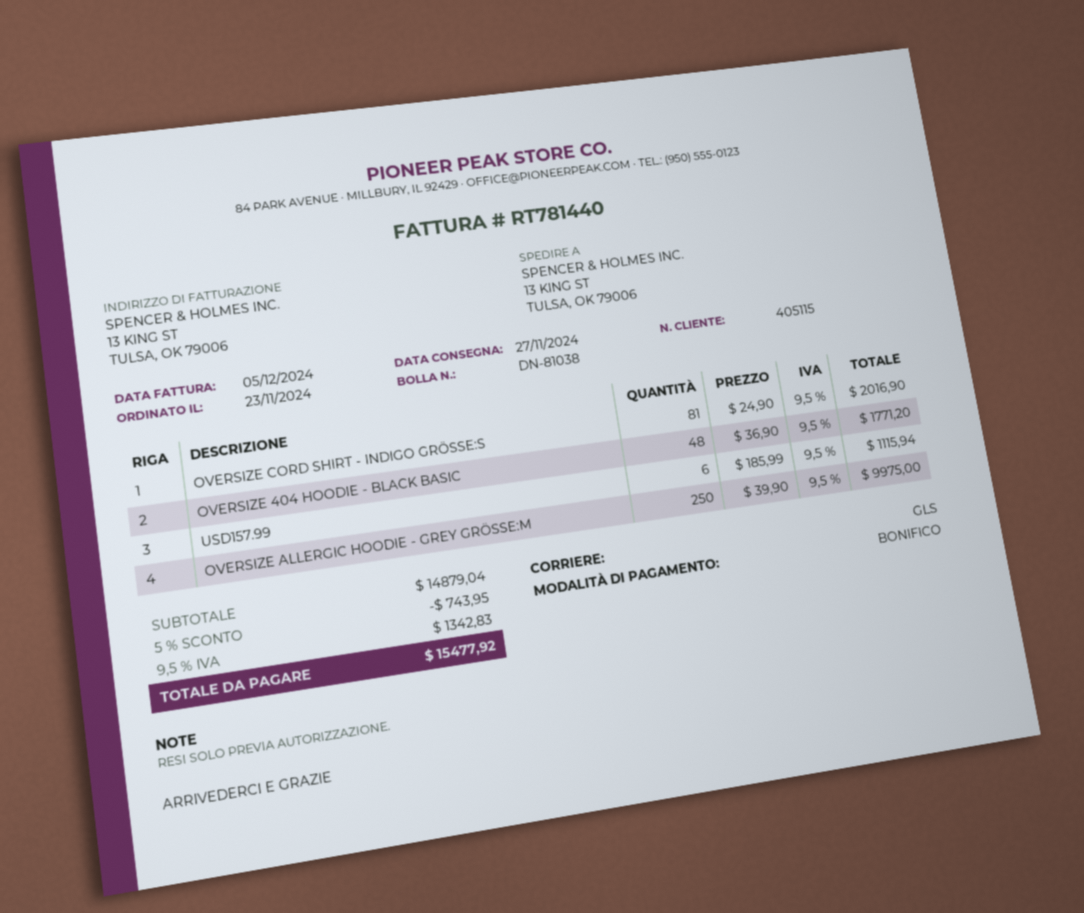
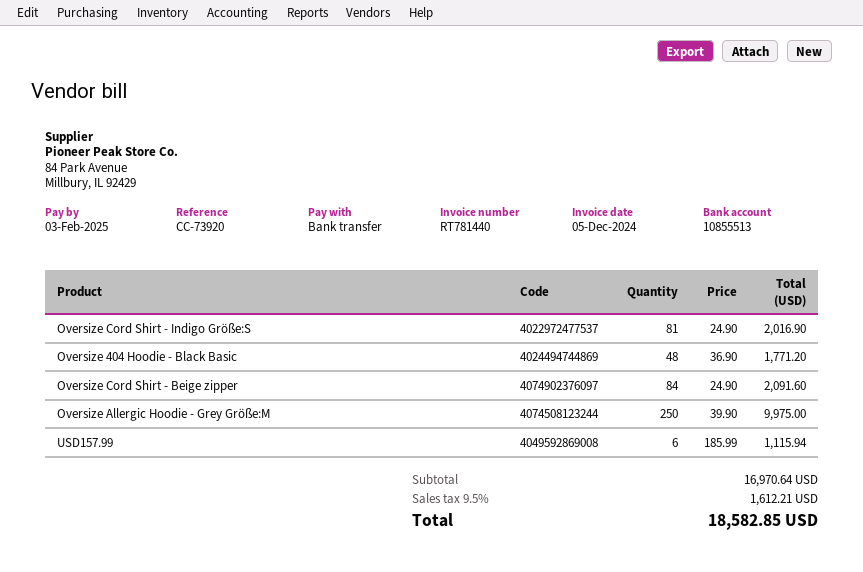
Oversize Cord Shirt - Beige zipper: none -> 84 x 24.90 = 2091.60
subtotal: 14879.04 -> 16970.64
discount: 5% = 743.95 -> none
tax: 9.5% = 1342.83 -> 9.5% = 1612.21
total: 15477.92 -> 18582.85

